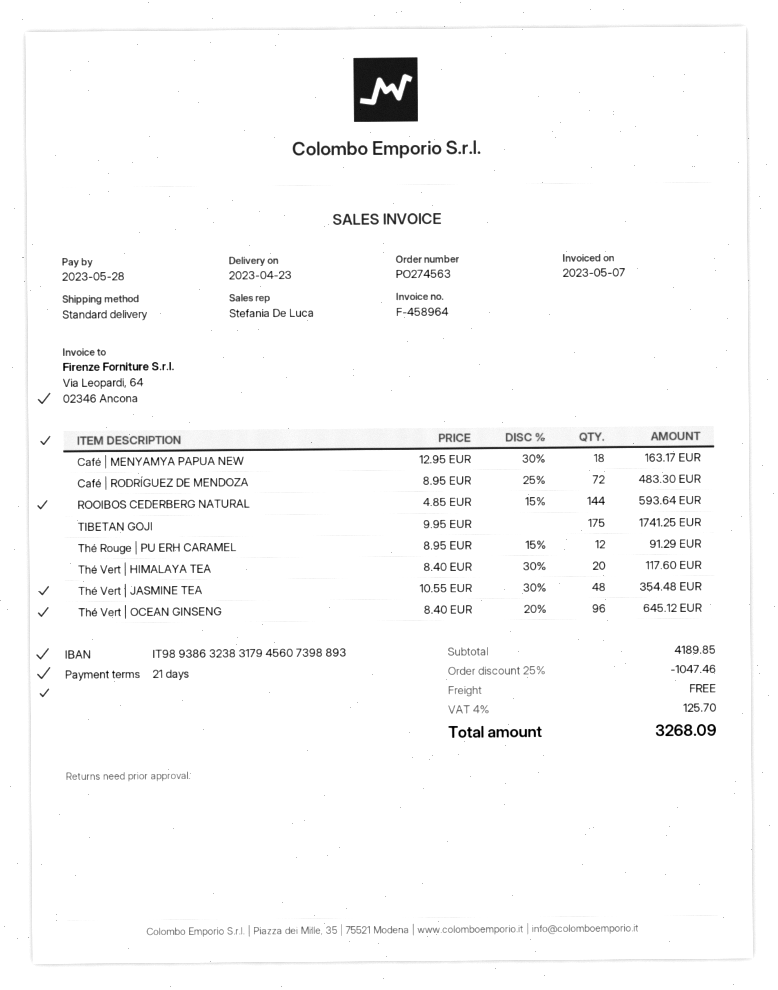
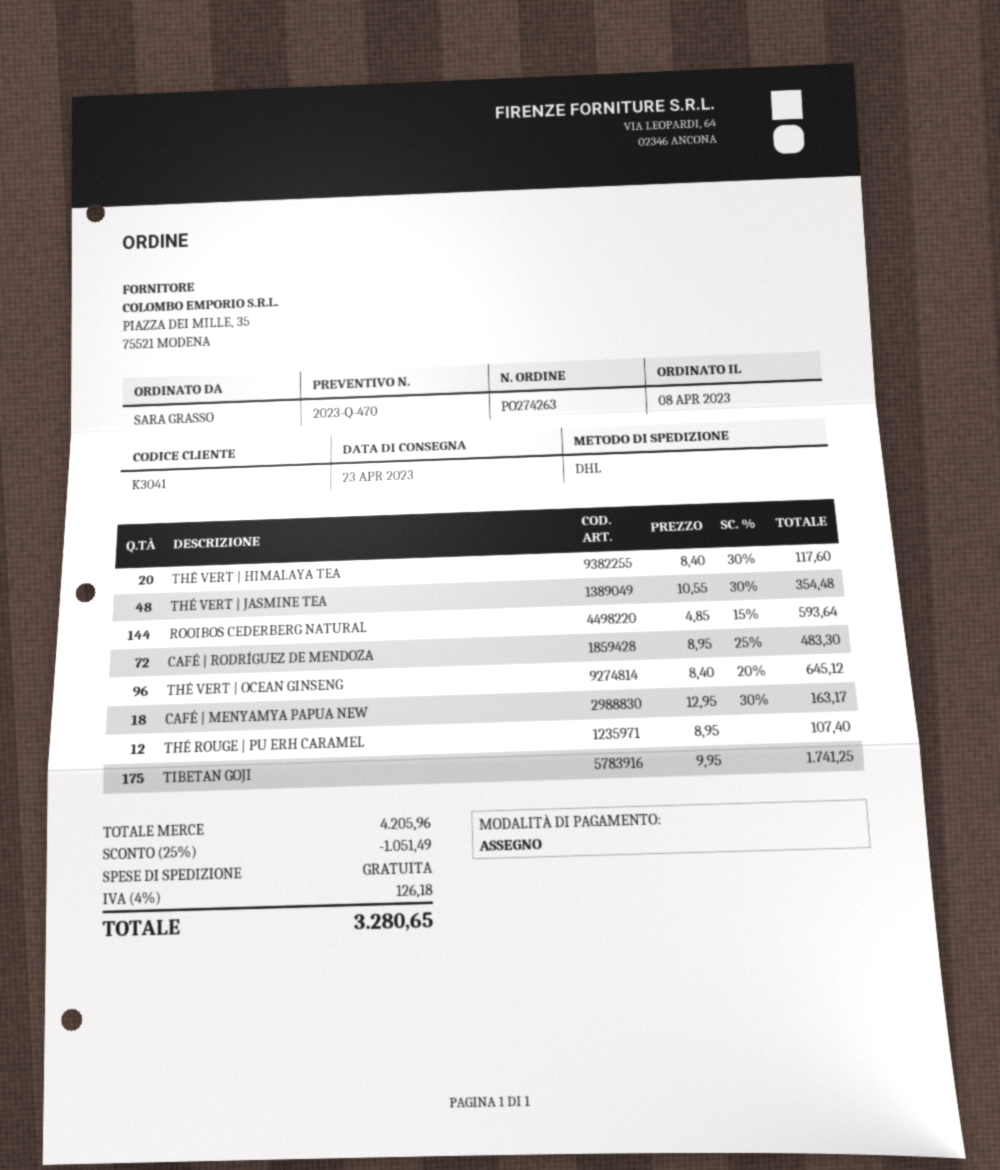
order number: PO274563 -> PO274263
shipping method: standard -> DHL
Thé Rouge | PU ERH CARAMEL: 12 x 8.95 - 15% = 91.29 -> 12 x 8.95 = 107.40
subtotal: 4189.85 -> 4205.96
discount: 25% = 1047.46 -> 25% = 1051.49
tax: 4% = 125.70 -> 4% = 126.18
total: 3268.09 -> 3280.65

